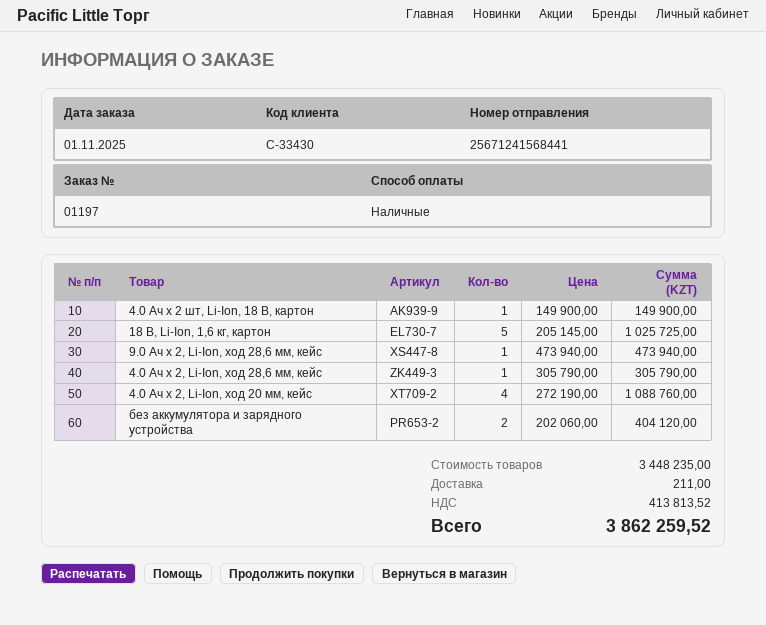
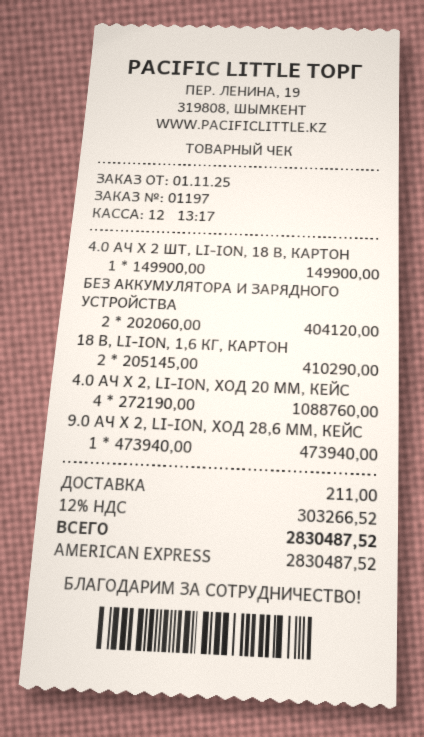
payment method: cash -> American Express
18 В, Li-Ion, 1,6 кг, картон: 5 x 205145.00 = 1025725.00 -> 2 x 205145.00 = 410290.00
4.0 Ач x 2, Li-Ion, ход 28,6 мм, кейс: 1 x 305790.00 = 305790.00 -> none
tax: 413813.52 -> 303266.52
total: 3862259.52 -> 2830487.52

